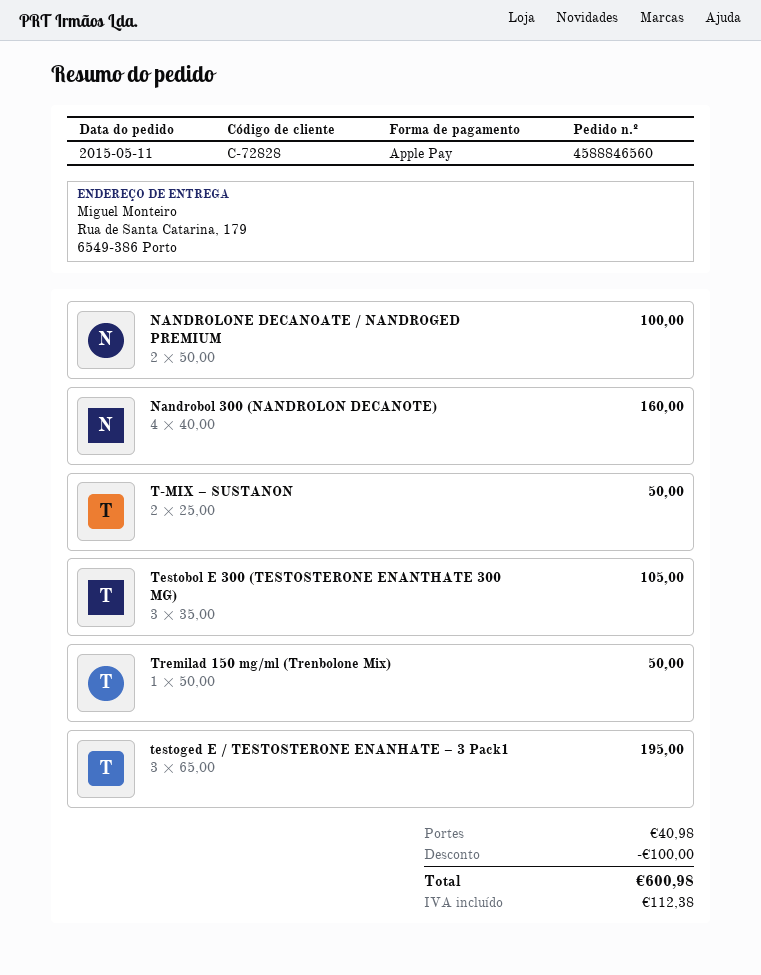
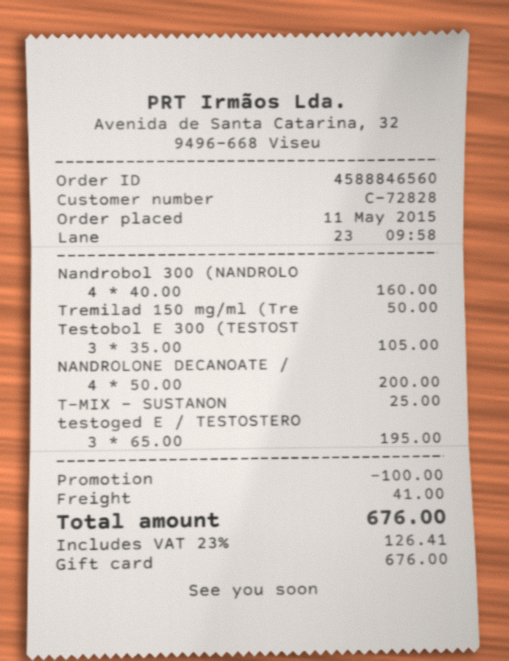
payment method: Apple Pay -> gift card
NANDROLONE DECANOATE / NANDROGED PREMIUM: 2 x 50.00 = 100.00 -> 4 x 50.00 = 200.00
T-MIX – SUSTANON: 2 x 25.00 = 50.00 -> 1 x 25.00 = 25.00
shipping: 40.98 -> 41.00
tax: 112.38 -> 126.41
total: 600.98 -> 676.00

